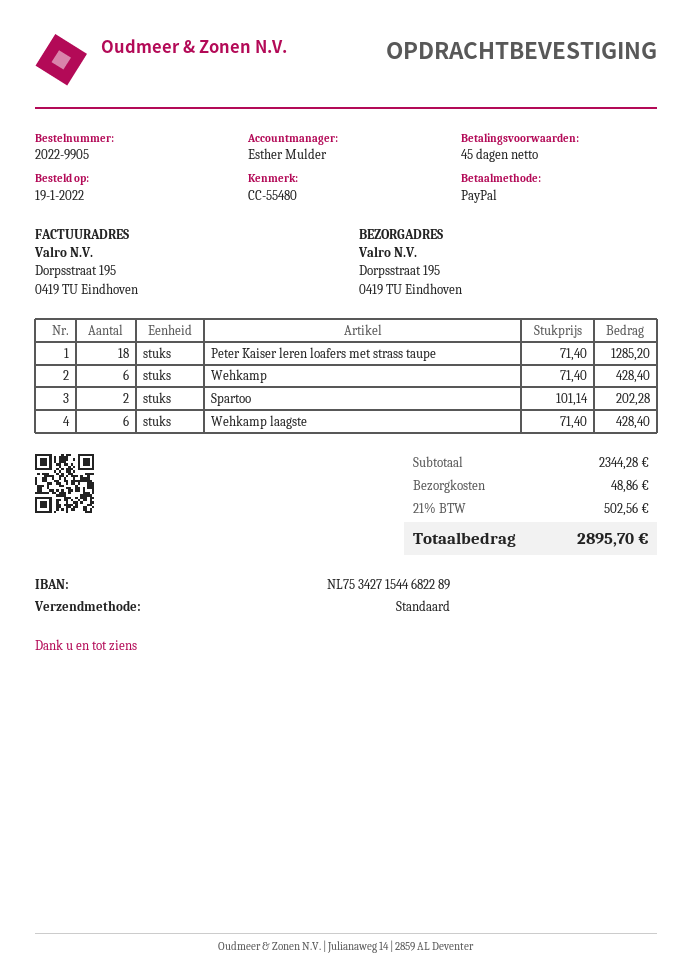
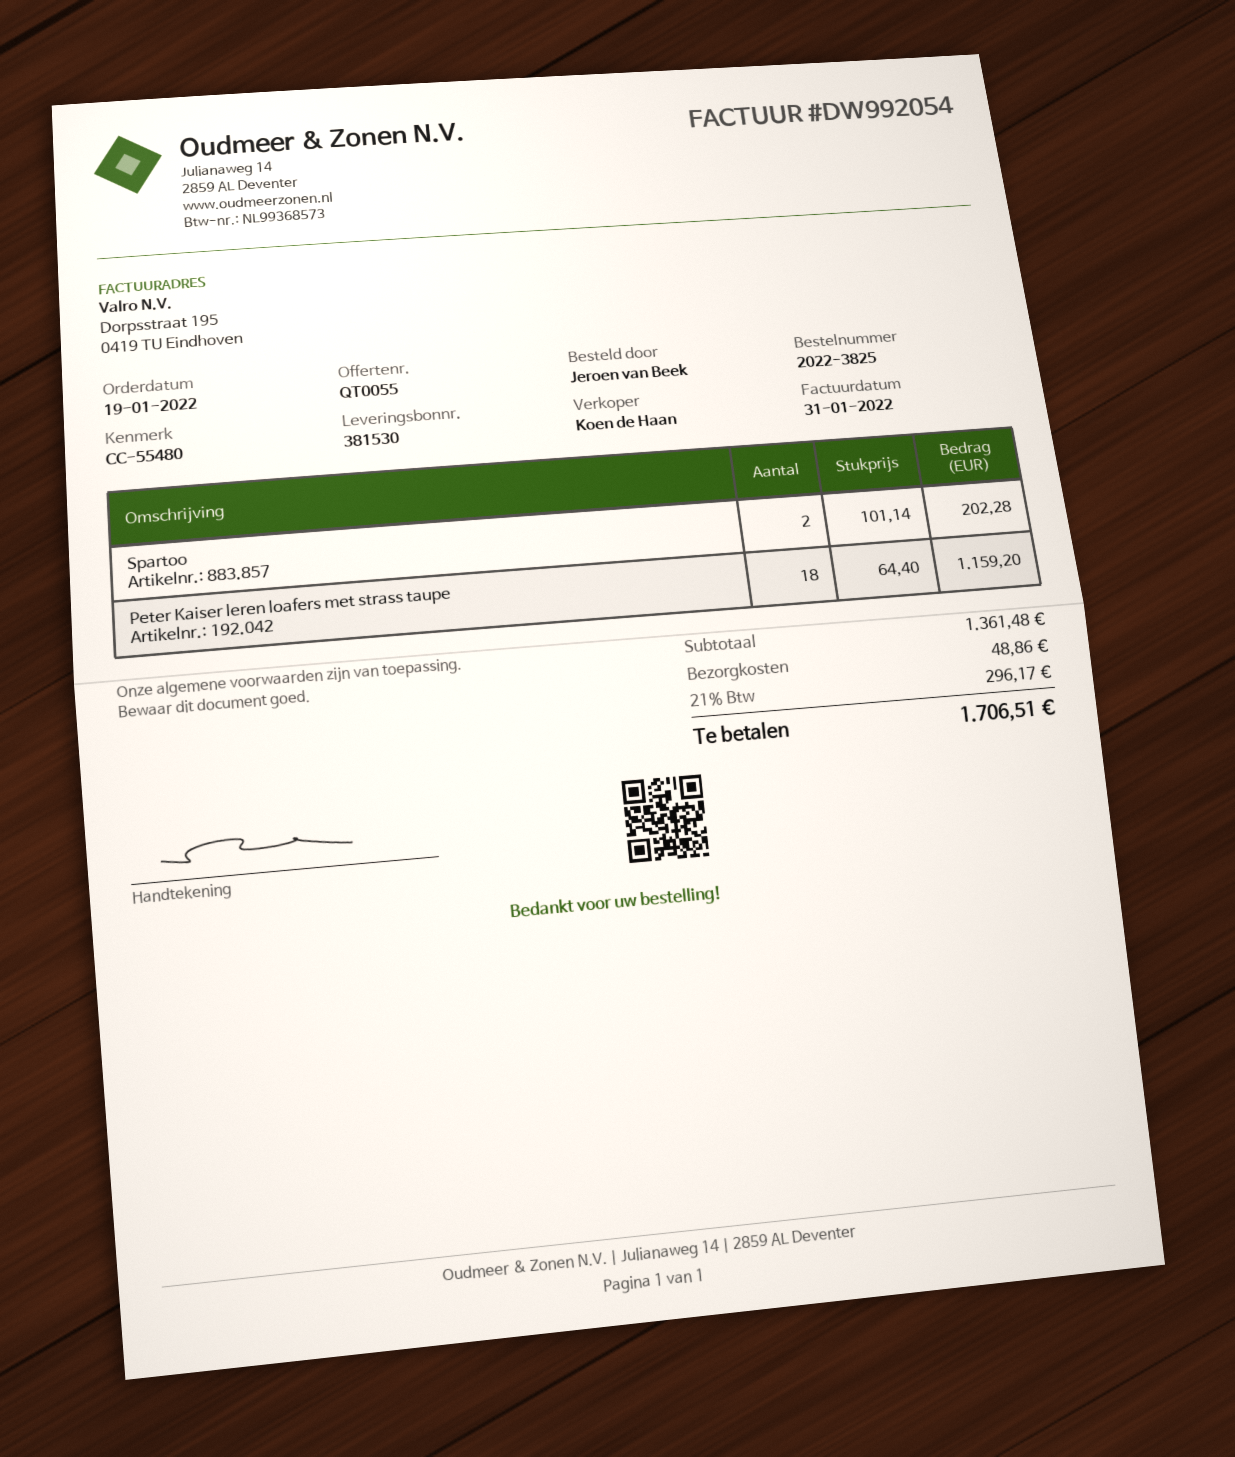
order number: 2022-9905 -> 2022-3825
sales rep: Esther Mulder -> Koen de Haan
Peter Kaiser leren loafers met strass taupe: 18 x 71.40 = 1285.20 -> 18 x 64.40 = 1159.20
Wehkamp: 6 x 71.40 = 428.40 -> none
Wehkamp laagste: 6 x 71.40 = 428.40 -> none
subtotal: 2344.28 -> 1361.48
tax: 21% = 502.56 -> 21% = 296.17
total: 2895.70 -> 1706.51

